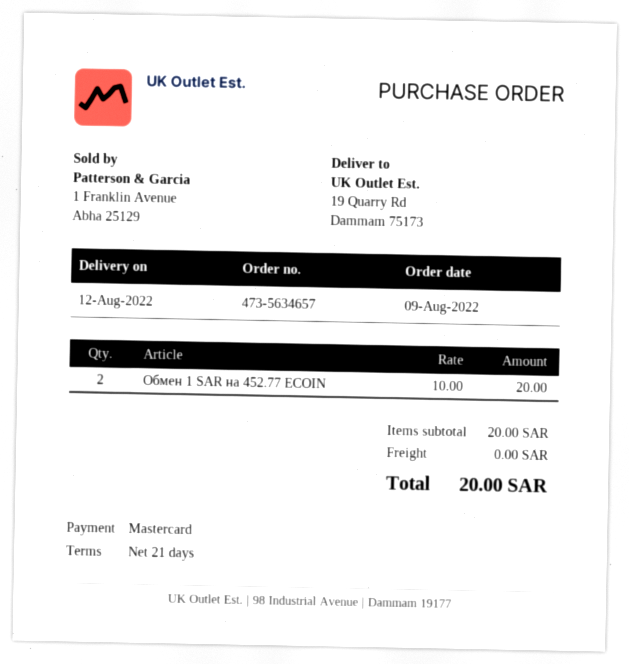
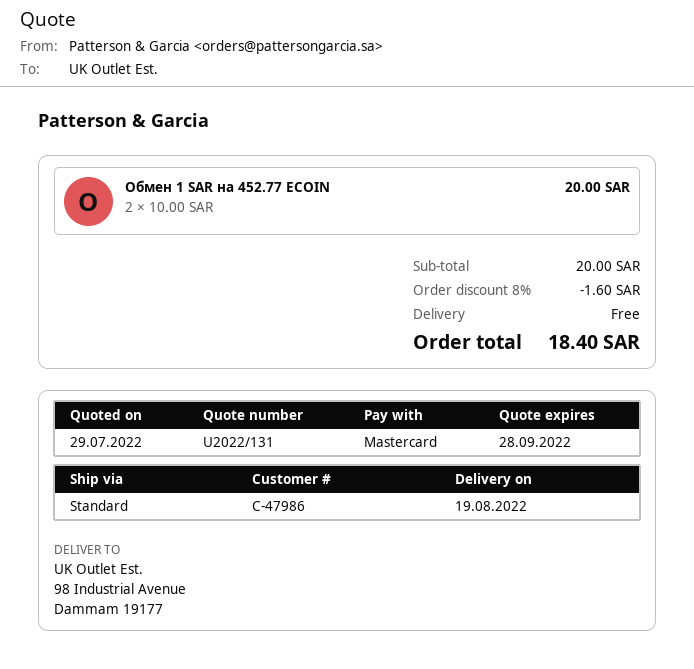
delivery date: 2022-08-12 -> 2022-08-19
ship to: 19 Quarry Rd, Dammam 75173 -> 98 Industrial Avenue, Dammam 19177
discount: none -> 8% = 1.60
total: 20.00 -> 18.40

